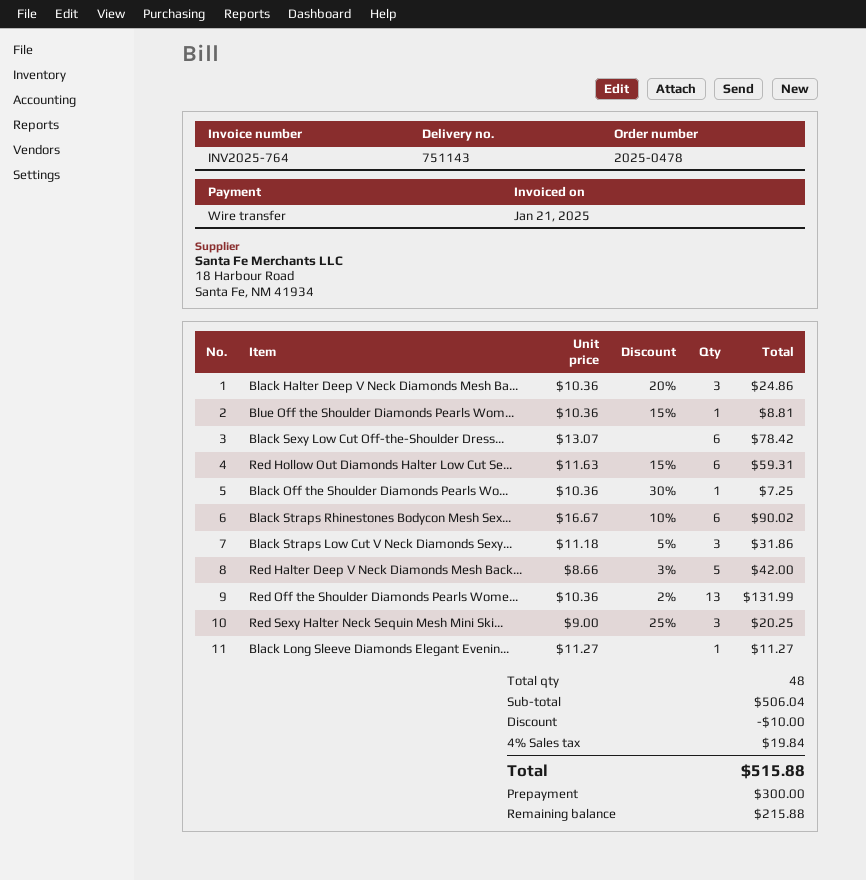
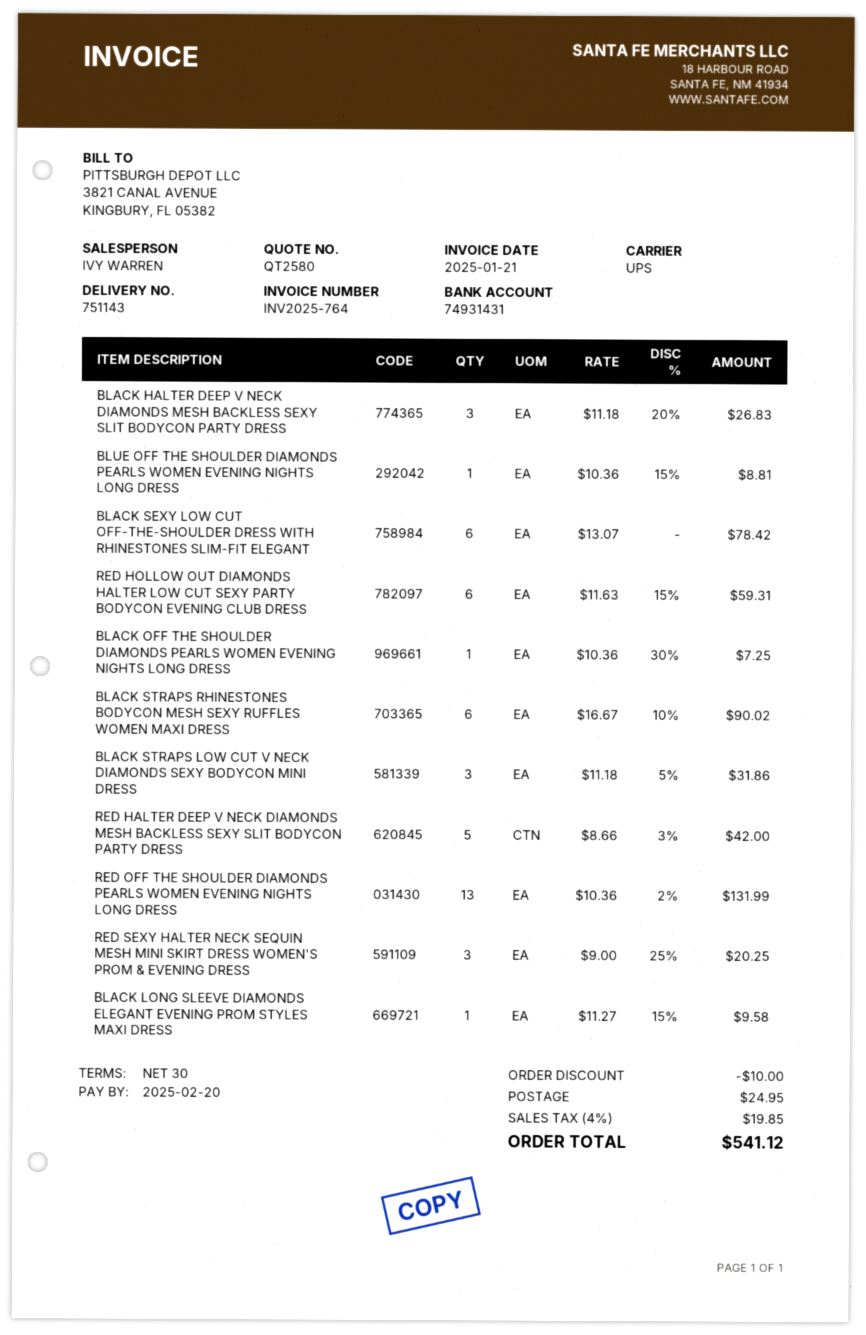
Black Halter Deep V Neck Diamonds Mesh Ba...: 3 x 10.36 - 20% = 24.86 -> 3 x 11.18 - 20% = 26.83
Black Long Sleeve Diamonds Elegant Evenin...: 1 x 11.27 = 11.27 -> 1 x 11.27 - 15% = 9.58
shipping: none -> 24.95
tax: 4% = 19.84 -> 4% = 19.85
total: 515.88 -> 541.12

